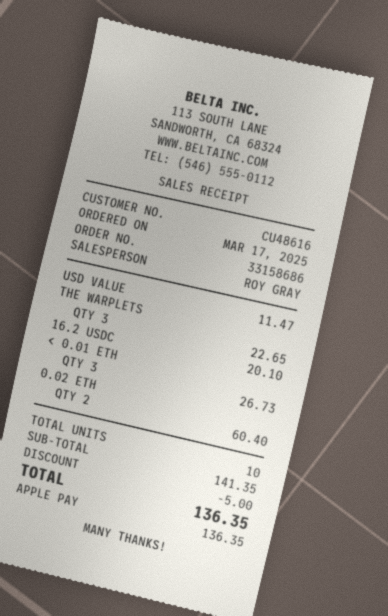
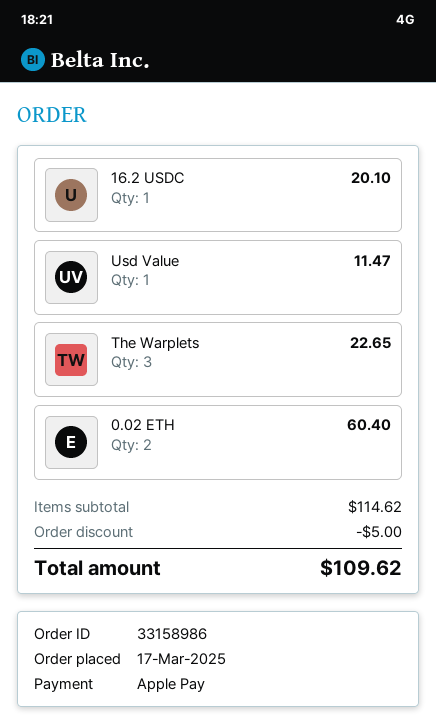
order number: 33158686 -> 33158986
< 0.01 ETH: 3 for 26.73 -> none
subtotal: 141.35 -> 114.62
total: 136.35 -> 109.62

